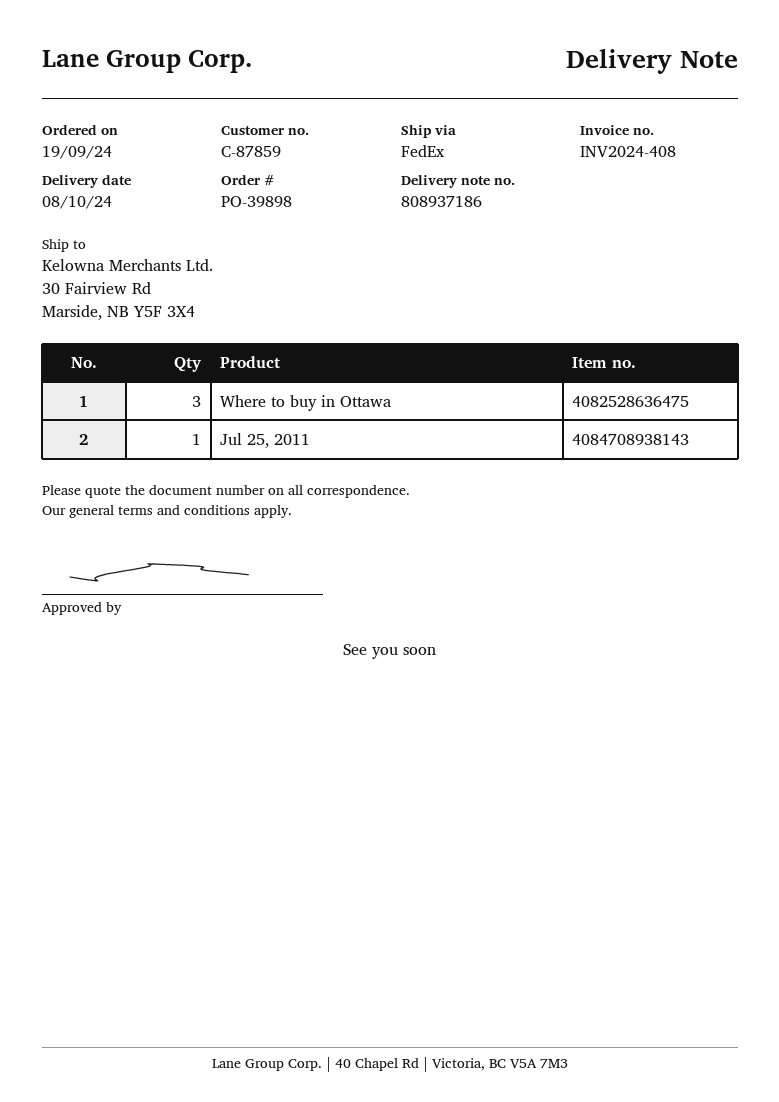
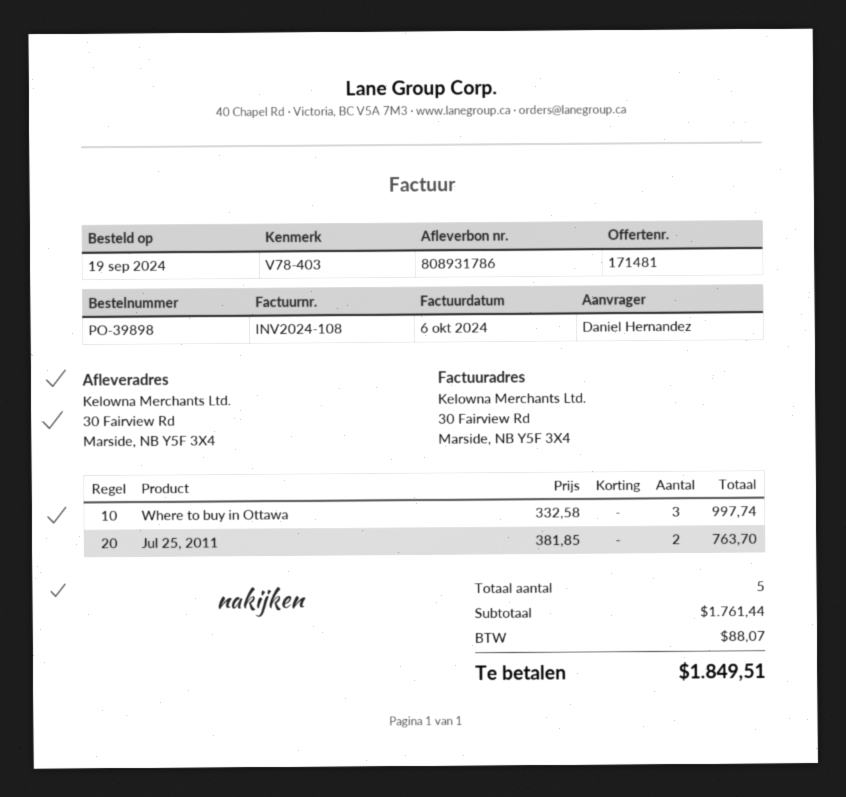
delivery note number: 808937186 -> 808931786
invoice number: INV2024-408 -> INV2024-108
Jul 25, 2011: 1 -> 2

